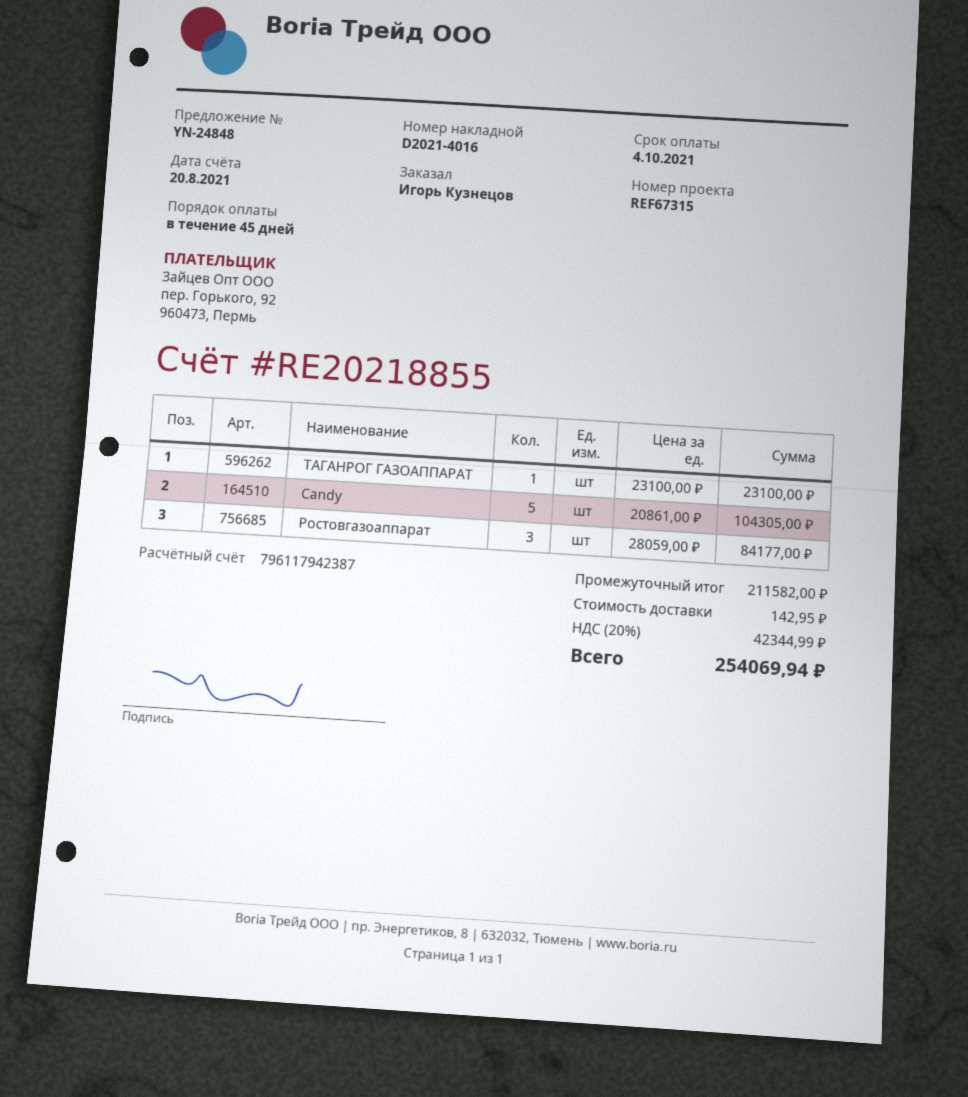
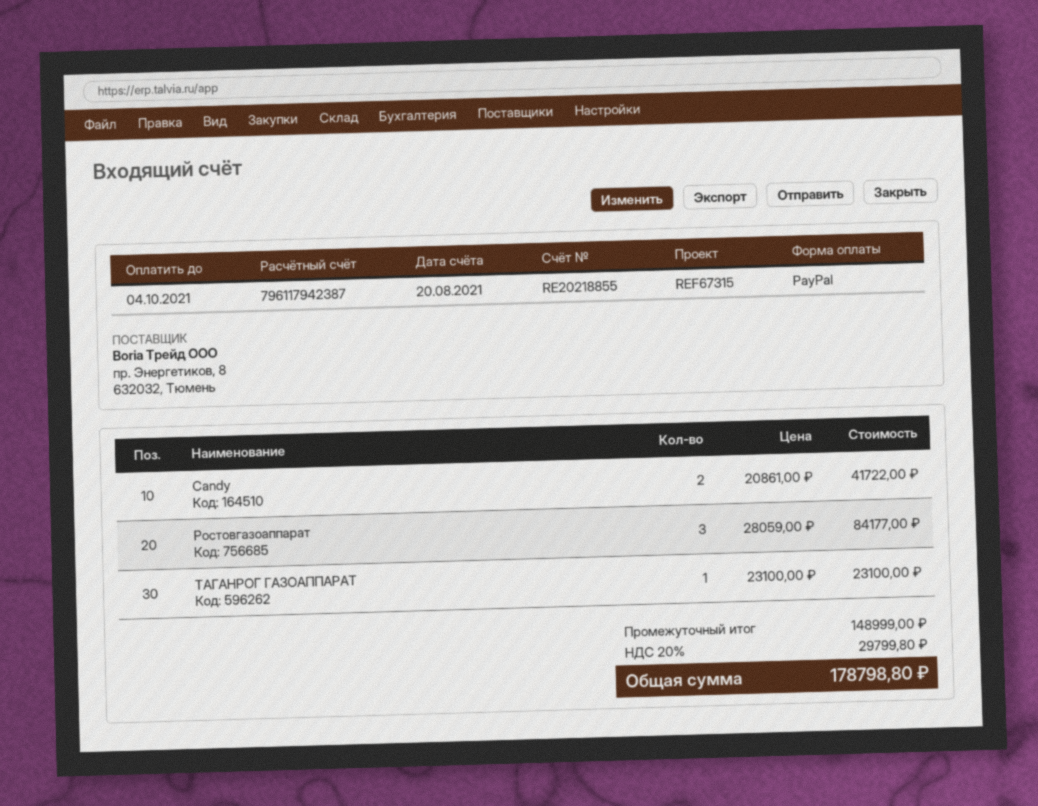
Candy: 5 x 20861.00 = 104305.00 -> 2 x 20861.00 = 41722.00
subtotal: 211582.00 -> 148999.00
shipping: 142.95 -> none
tax: 20% = 42344.99 -> 20% = 29799.80
total: 254069.94 -> 178798.80

